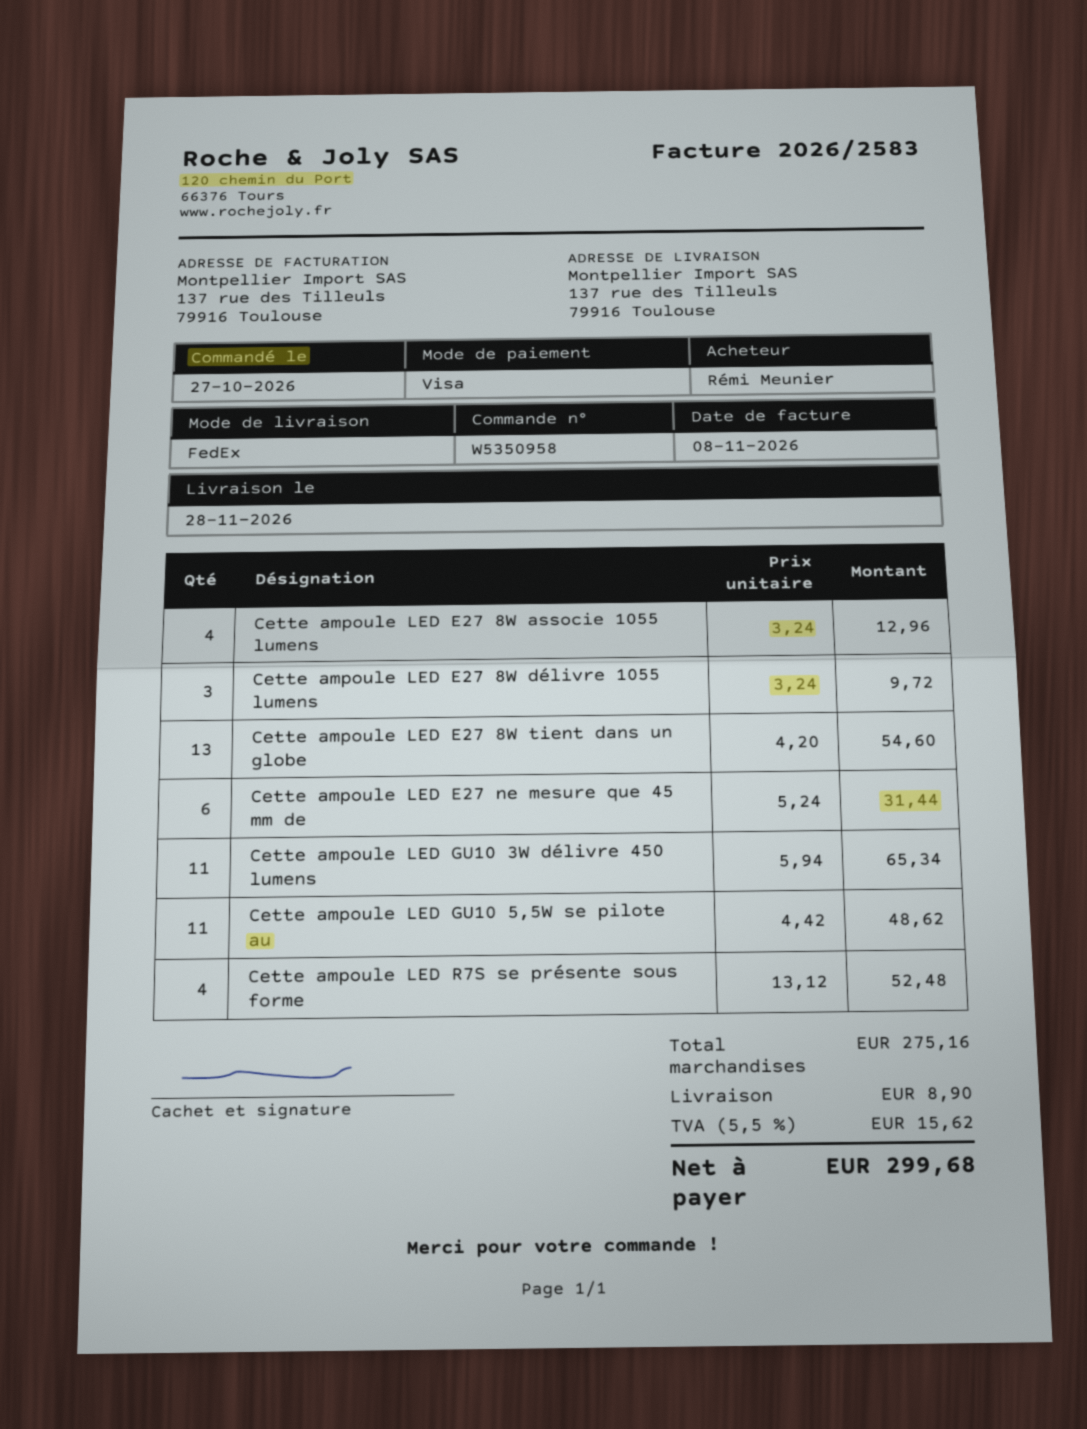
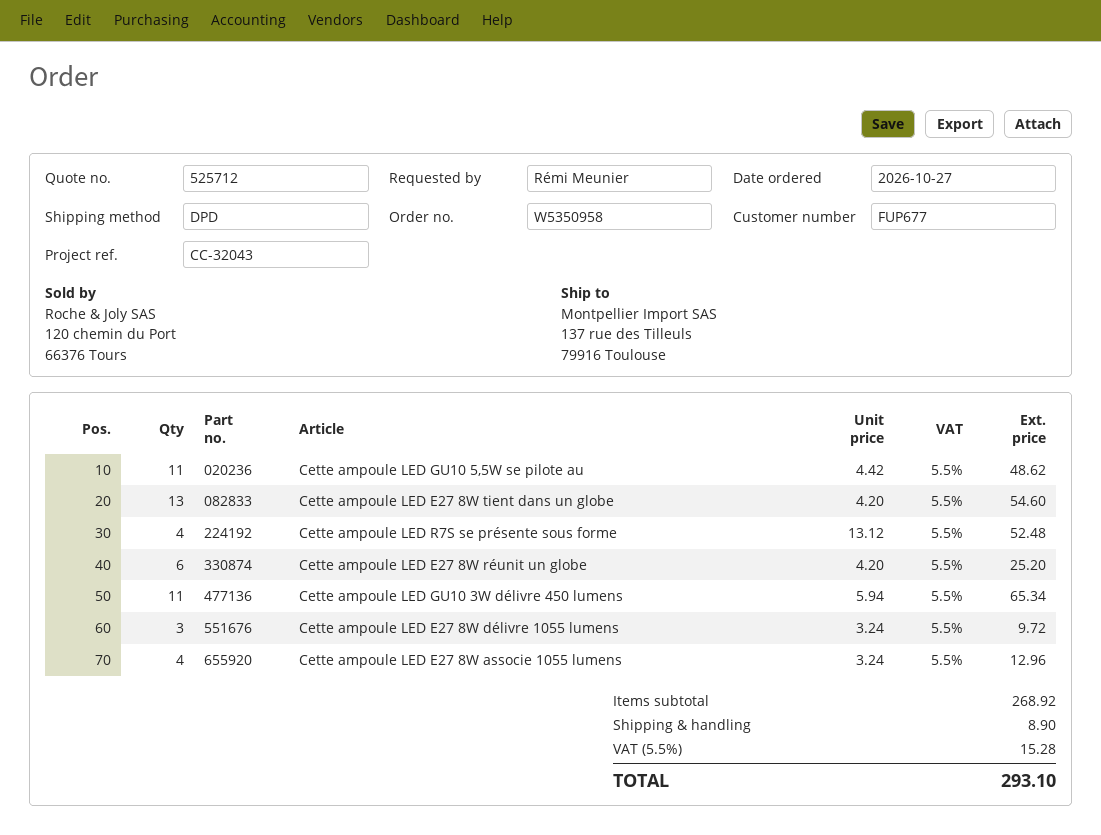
shipping method: FedEx -> DPD
Cette ampoule LED E27 ne mesure que 45 mm de: 6 x 5.24 = 31.44 -> none
Cette ampoule LED E27 8W réunit un globe: none -> 6 x 4.20 = 25.20
subtotal: 275.16 -> 268.92
tax: 5.5% = 15.62 -> 5.5% = 15.28
total: 299.68 -> 293.10

